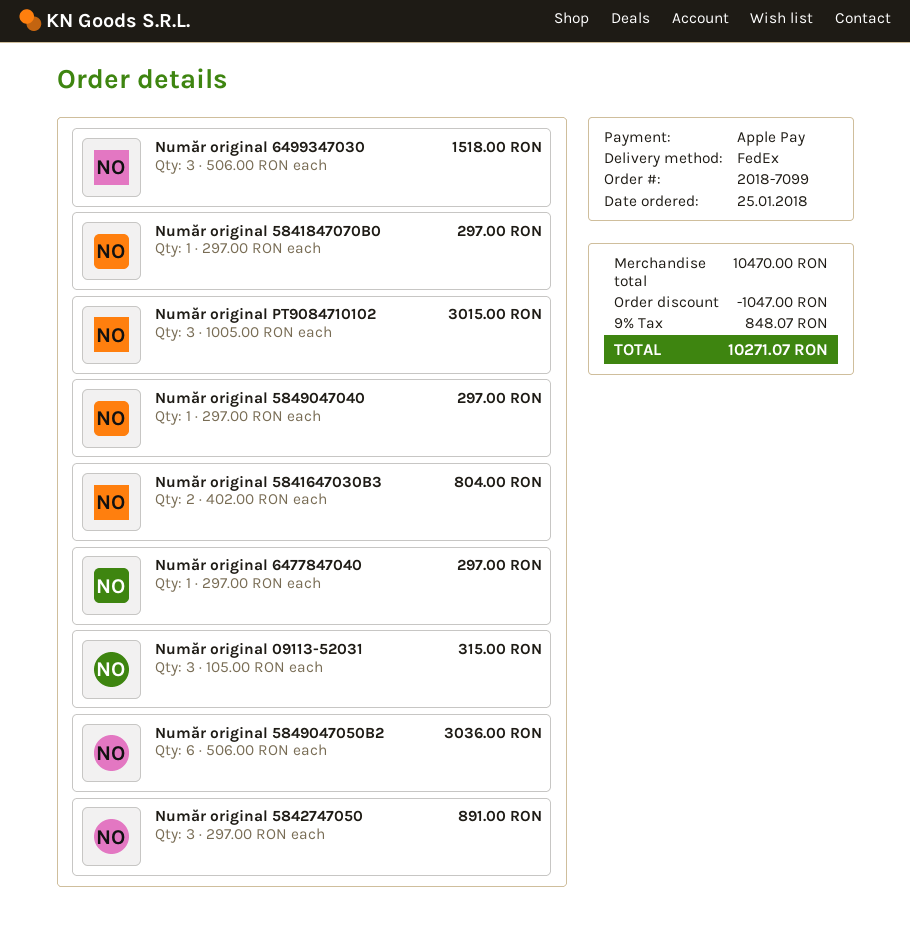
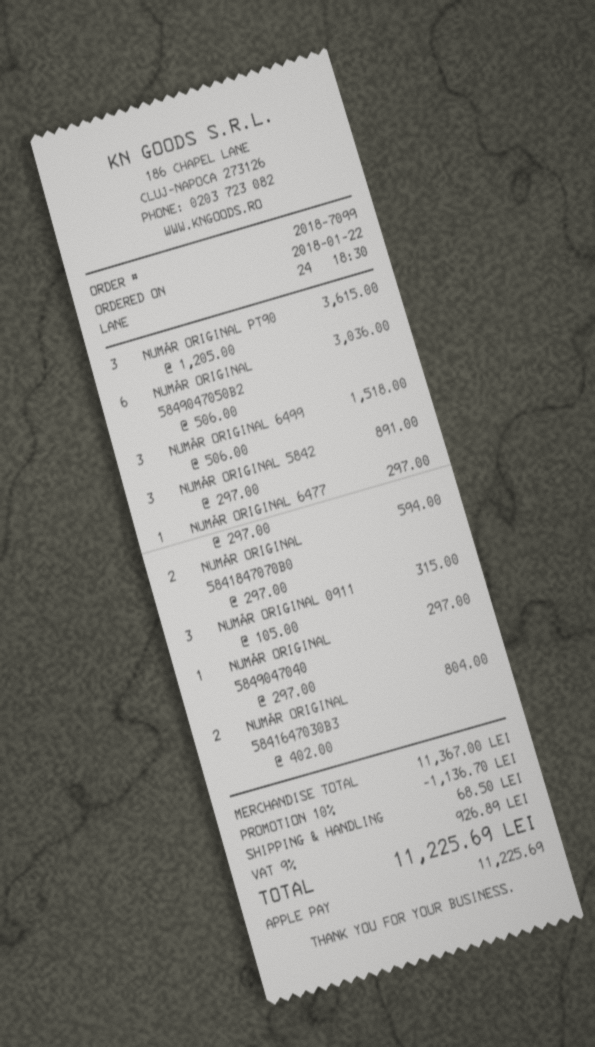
order date: 2018-01-25 -> 2018-01-22
Număr original 5841847070B0: 1 x 297.00 = 297.00 -> 2 x 297.00 = 594.00
Număr original PT9084710102: 3 x 1005.00 = 3015.00 -> 3 x 1205.00 = 3615.00
subtotal: 10470.00 -> 11367.00
discount: 1047.00 -> 1136.70
shipping: none -> 68.50
tax: 9% = 848.07 -> 9% = 926.89
total: 10271.07 -> 11225.69

